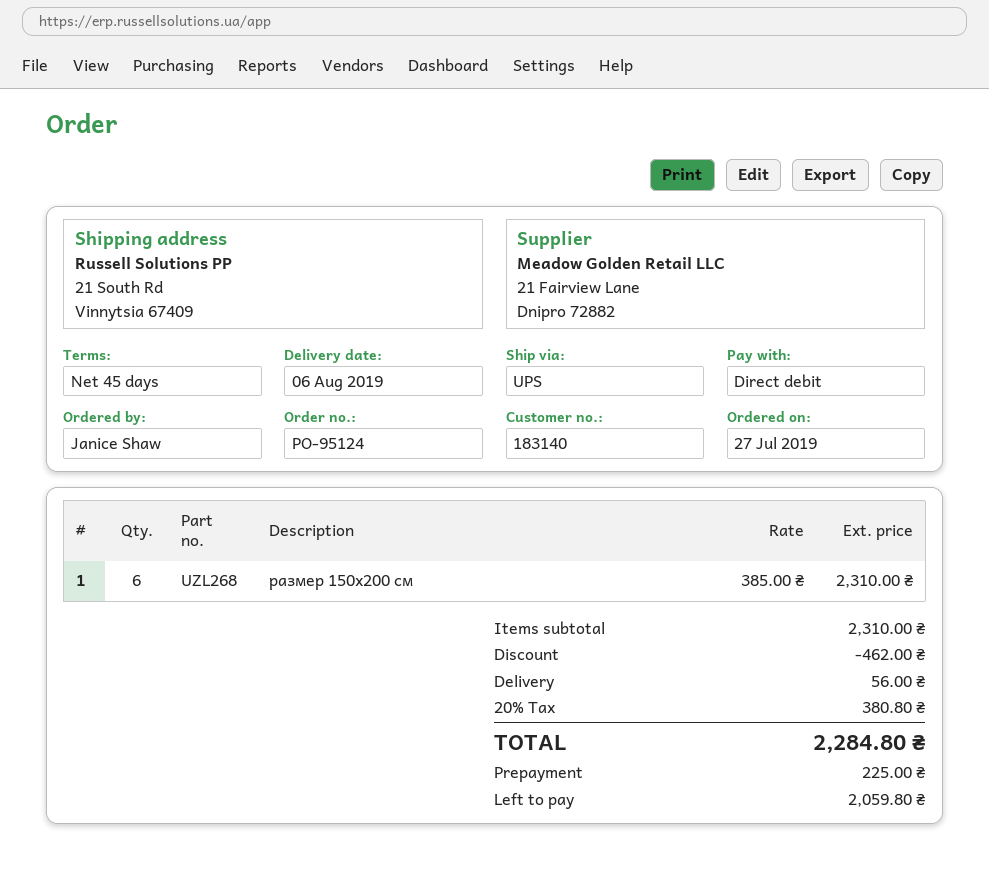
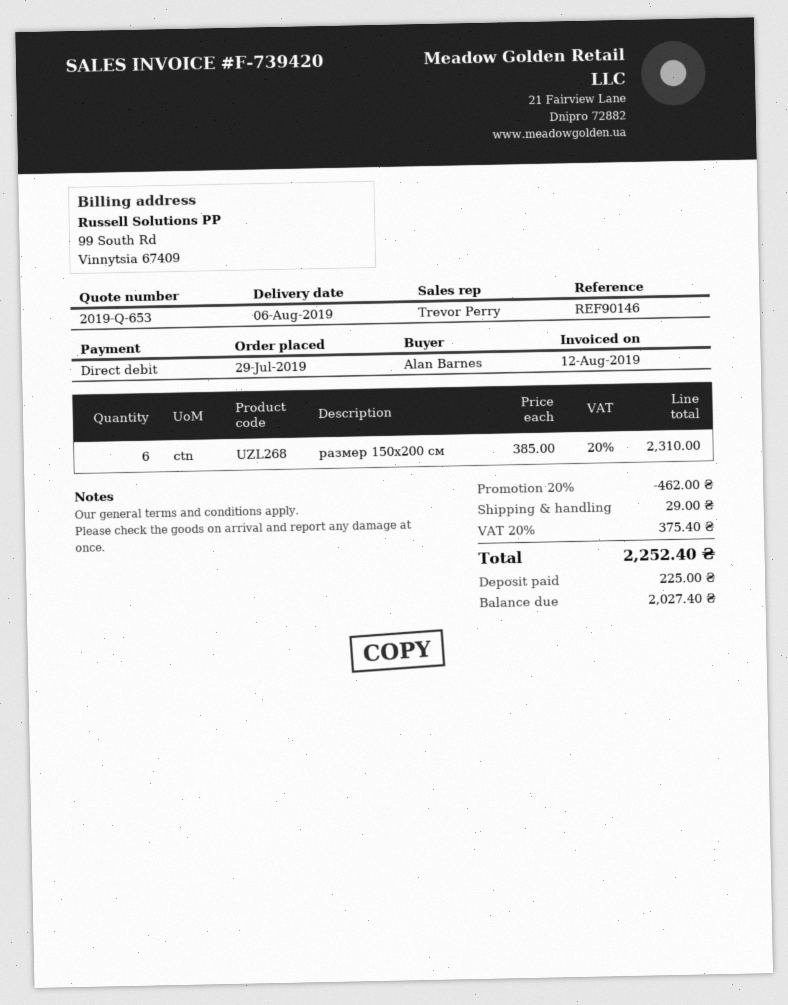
order date: 2019-07-27 -> 2019-07-29
ordered by: Janice Shaw -> Alan Barnes
shipping: 56.00 -> 29.00
tax: 20% = 380.80 -> 20% = 375.40
total: 2284.80 -> 2252.40
balance: 2059.80 -> 2027.40

